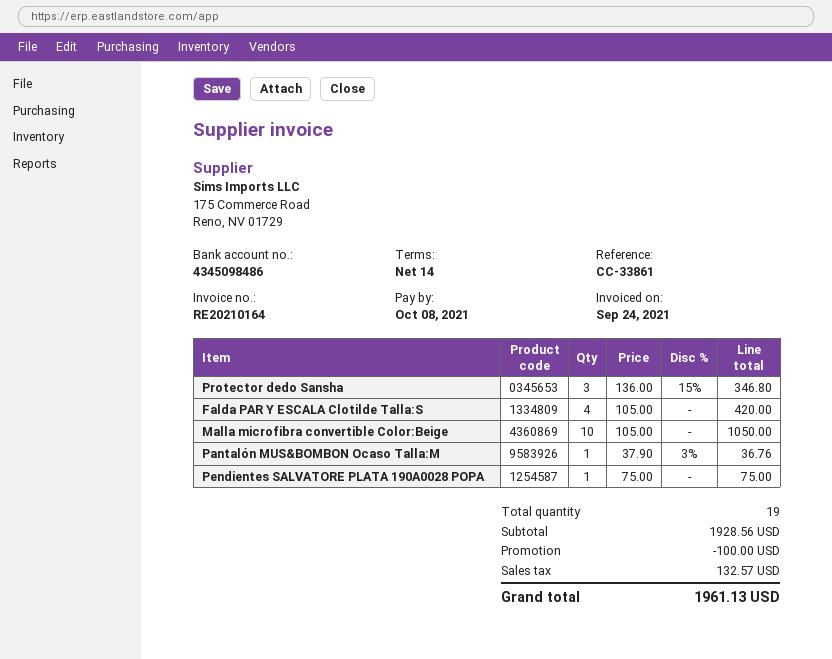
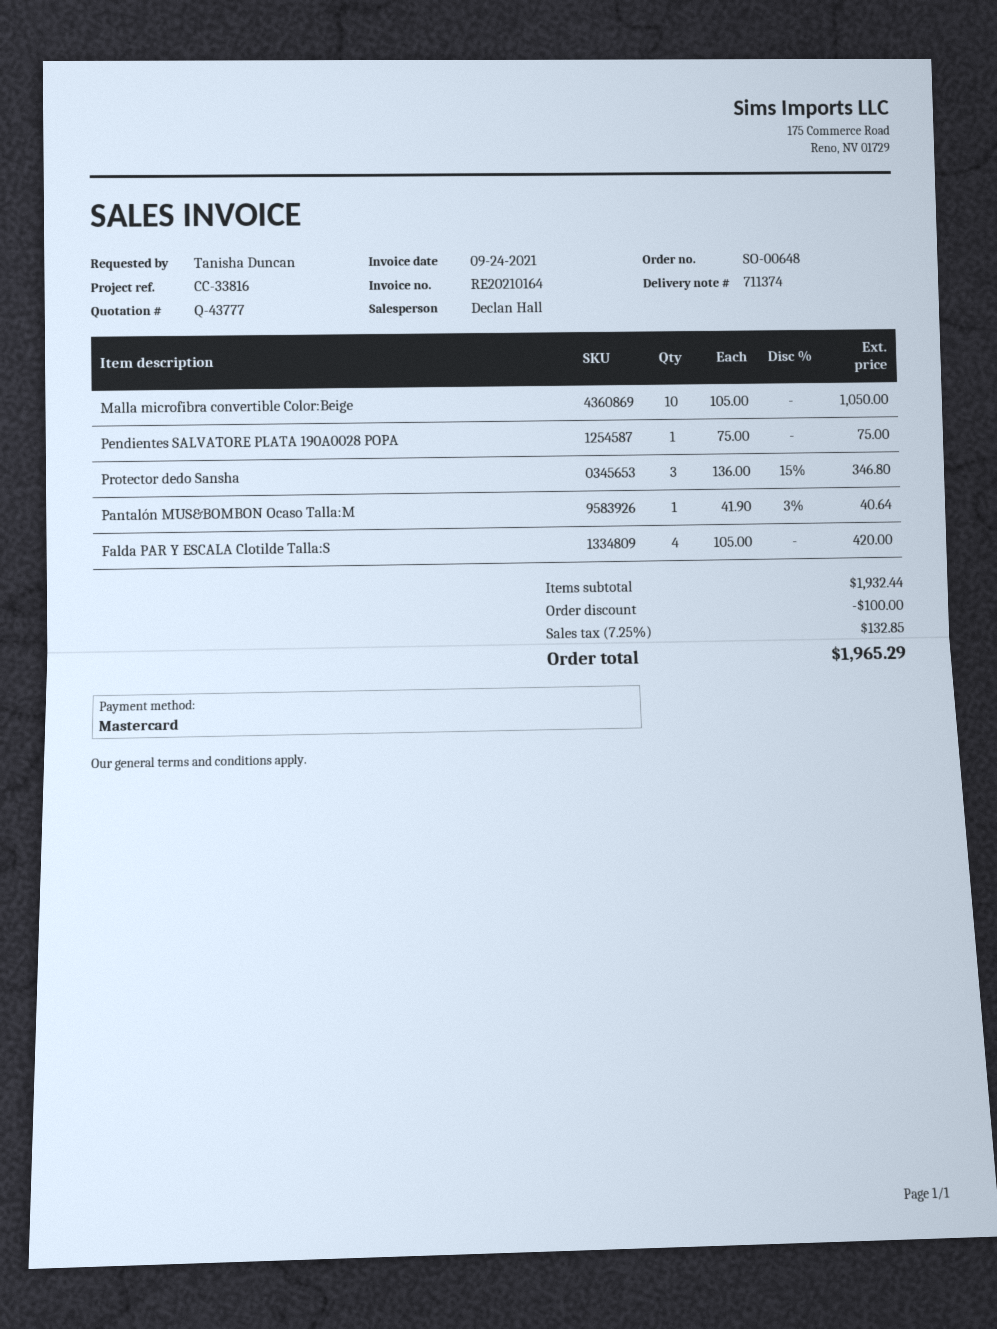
reference: CC-33861 -> CC-33816
Pantalón MUS&BOMBON Ocaso Talla:M: 1 x 37.90 - 3% = 36.76 -> 1 x 41.90 - 3% = 40.64
subtotal: 1928.56 -> 1932.44
tax: 132.57 -> 132.85
total: 1961.13 -> 1965.29

